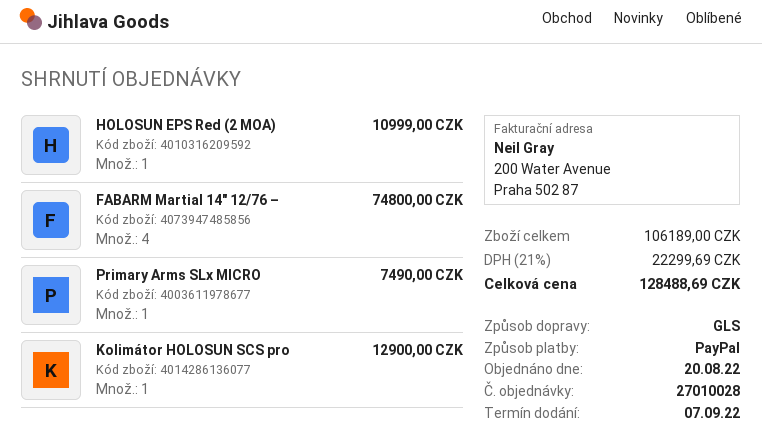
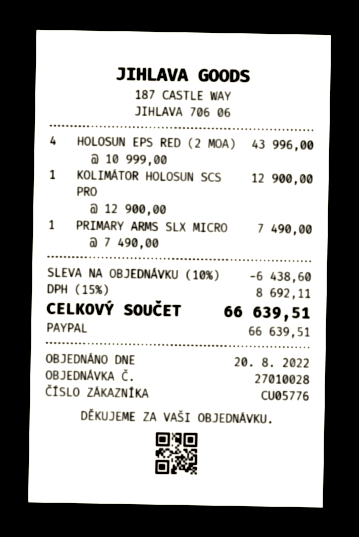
HOLOSUN EPS Red (2 MOA): 1 for 10999.00 -> 4 for 43996.00
FABARM Martial 14" 12/76 –: 4 for 74800.00 -> none
discount: none -> 10% = 6438.60
tax: 21% = 22299.69 -> 15% = 8692.11
total: 128488.69 -> 66639.51

